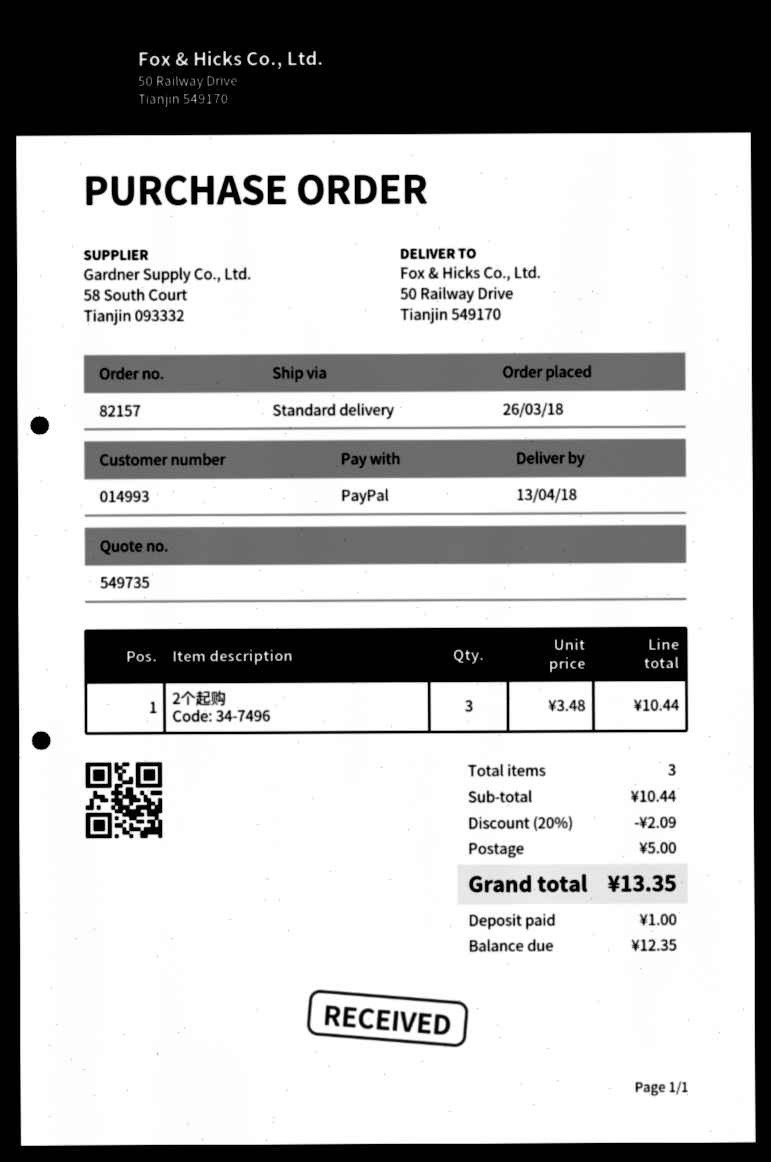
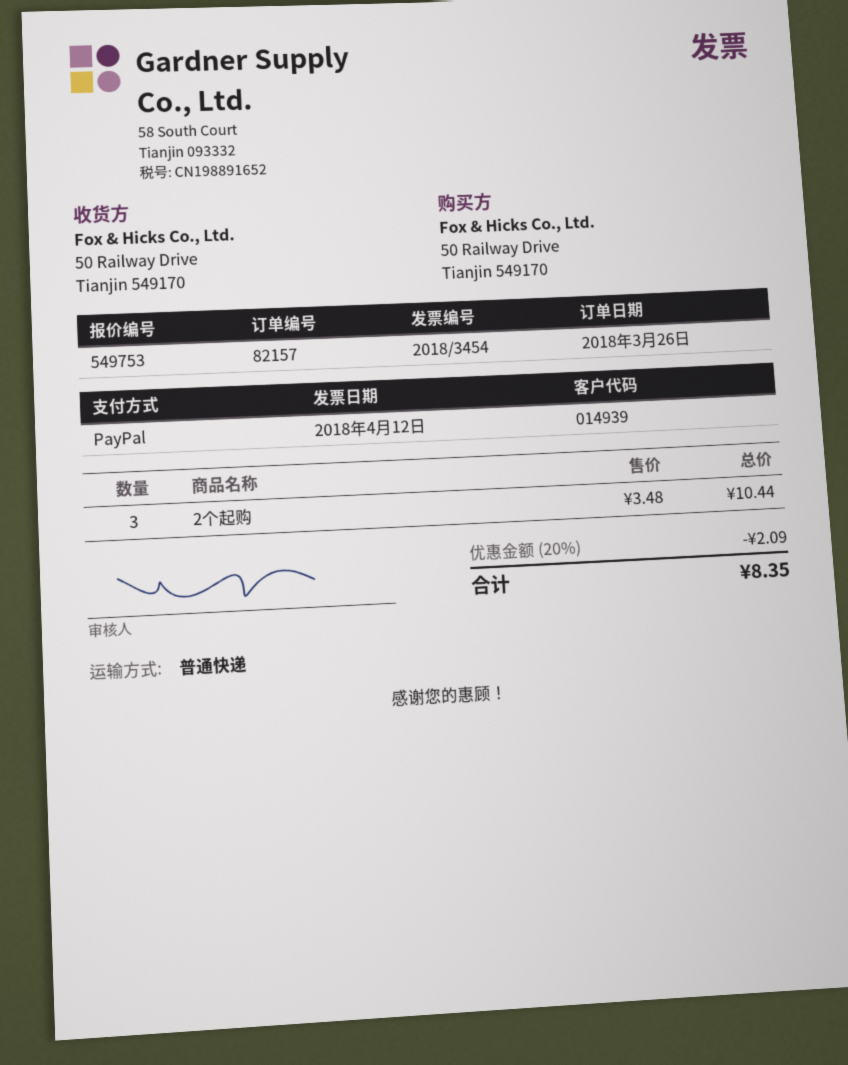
quote number: 549735 -> 549753
customer number: 014993 -> 014939
shipping: 5.00 -> none
total: 13.35 -> 8.35

